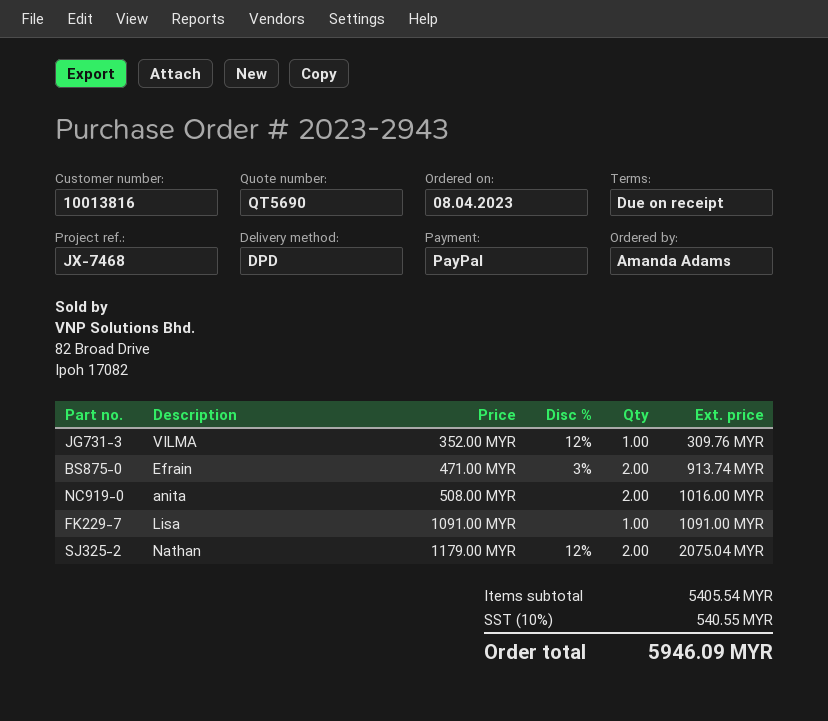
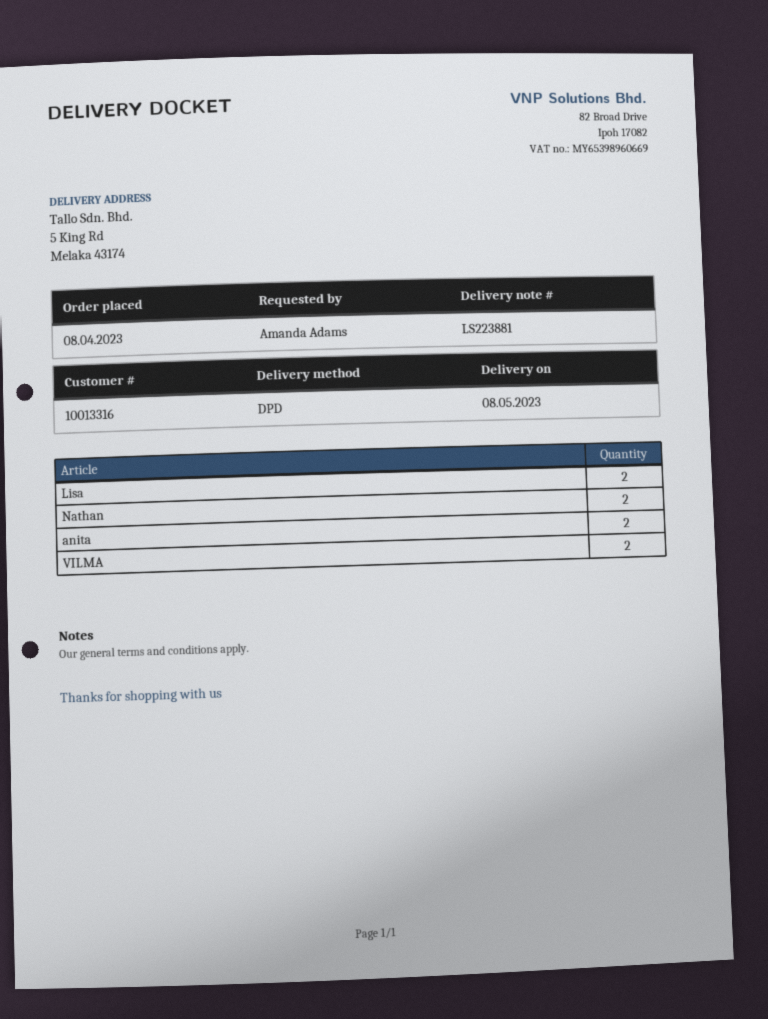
customer number: 10013816 -> 10013316
VILMA: 1 -> 2
Efrain: 2 -> none
Lisa: 1 -> 2

